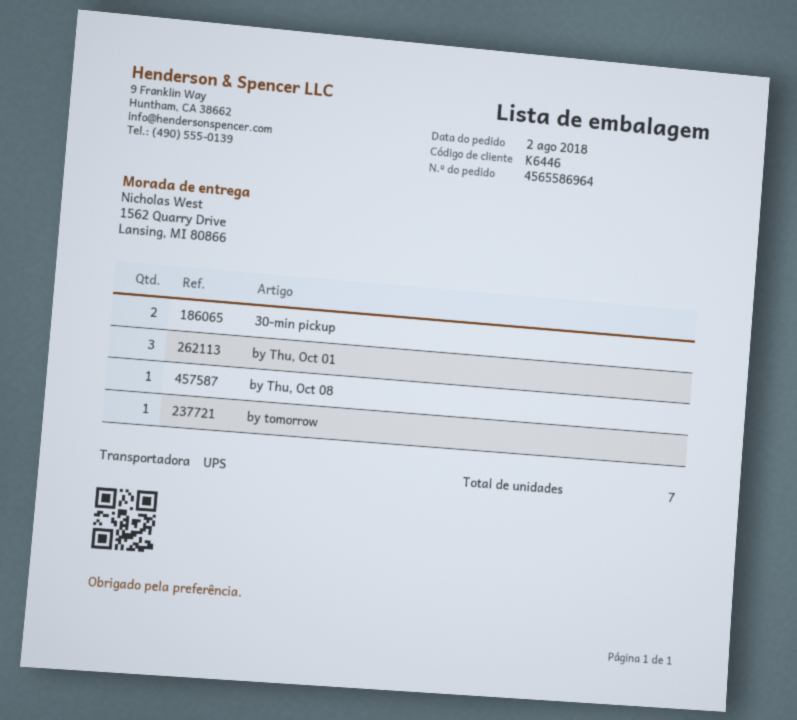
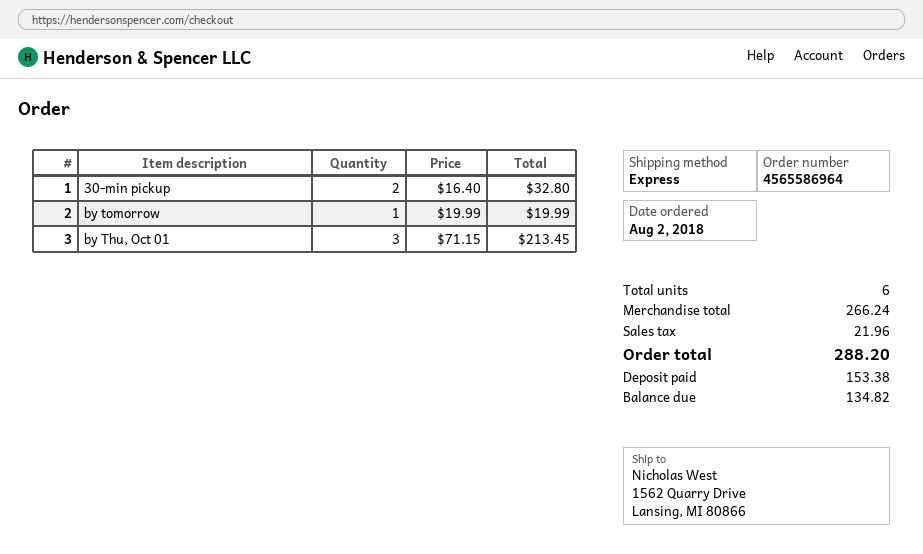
shipping method: UPS -> express
by Thu, Oct 08: 1 -> none
total quantity: 7 -> 6

